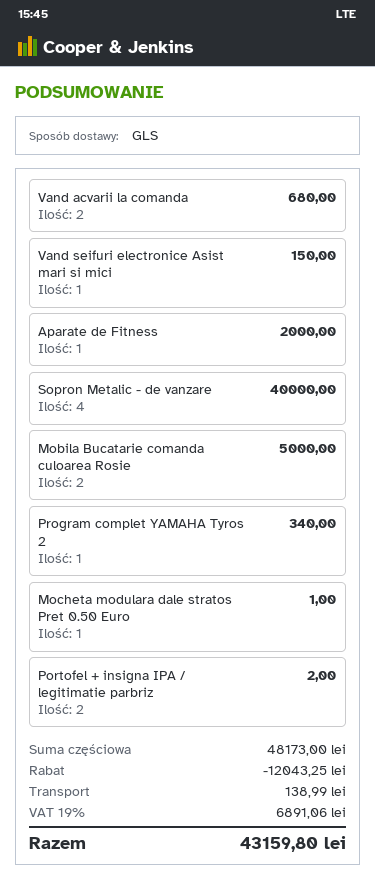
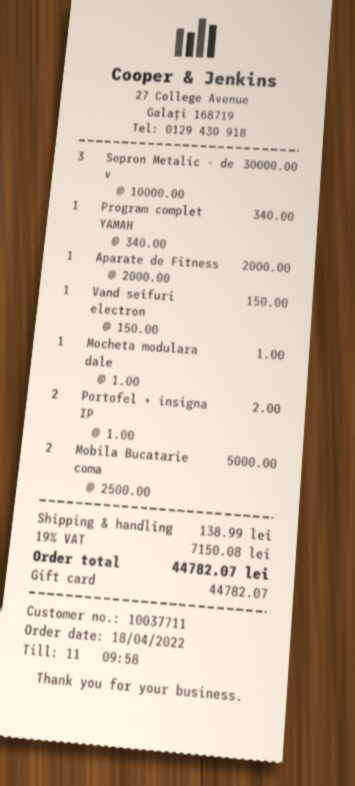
Vand acvarii la comanda: 2 for 680.00 -> none
Sopron Metalic - de vanzare: 4 for 40000.00 -> 3 for 30000.00
discount: 12043.25 -> none
tax: 19% = 6891.06 -> 19% = 7150.08
total: 43159.80 -> 44782.07

